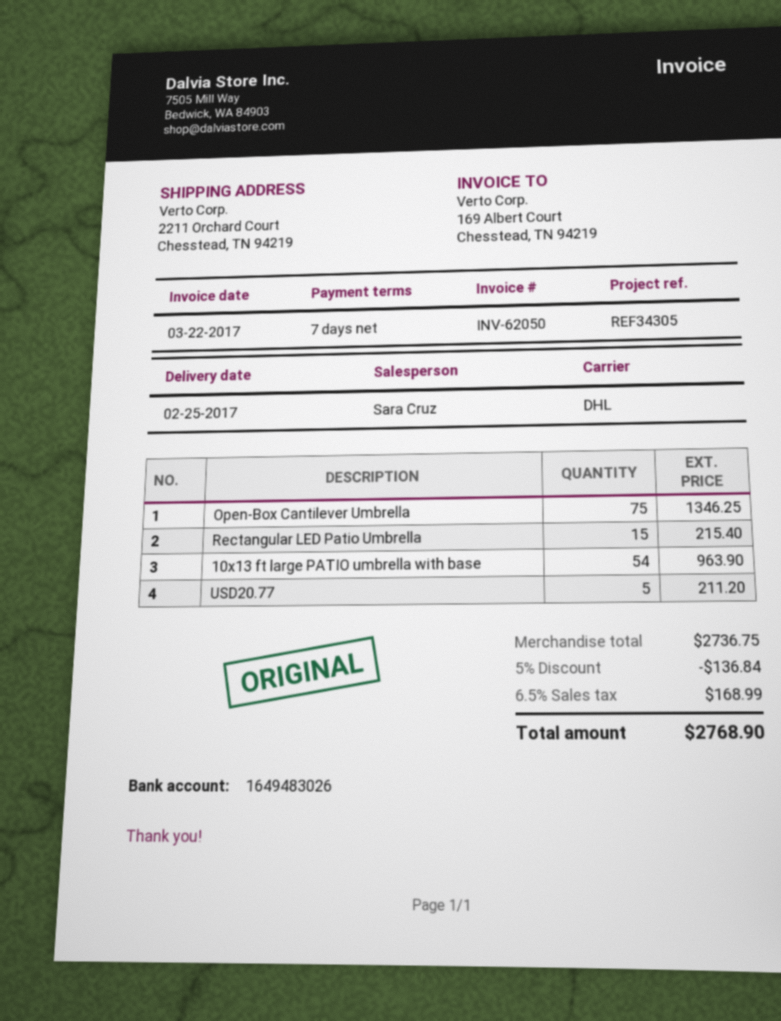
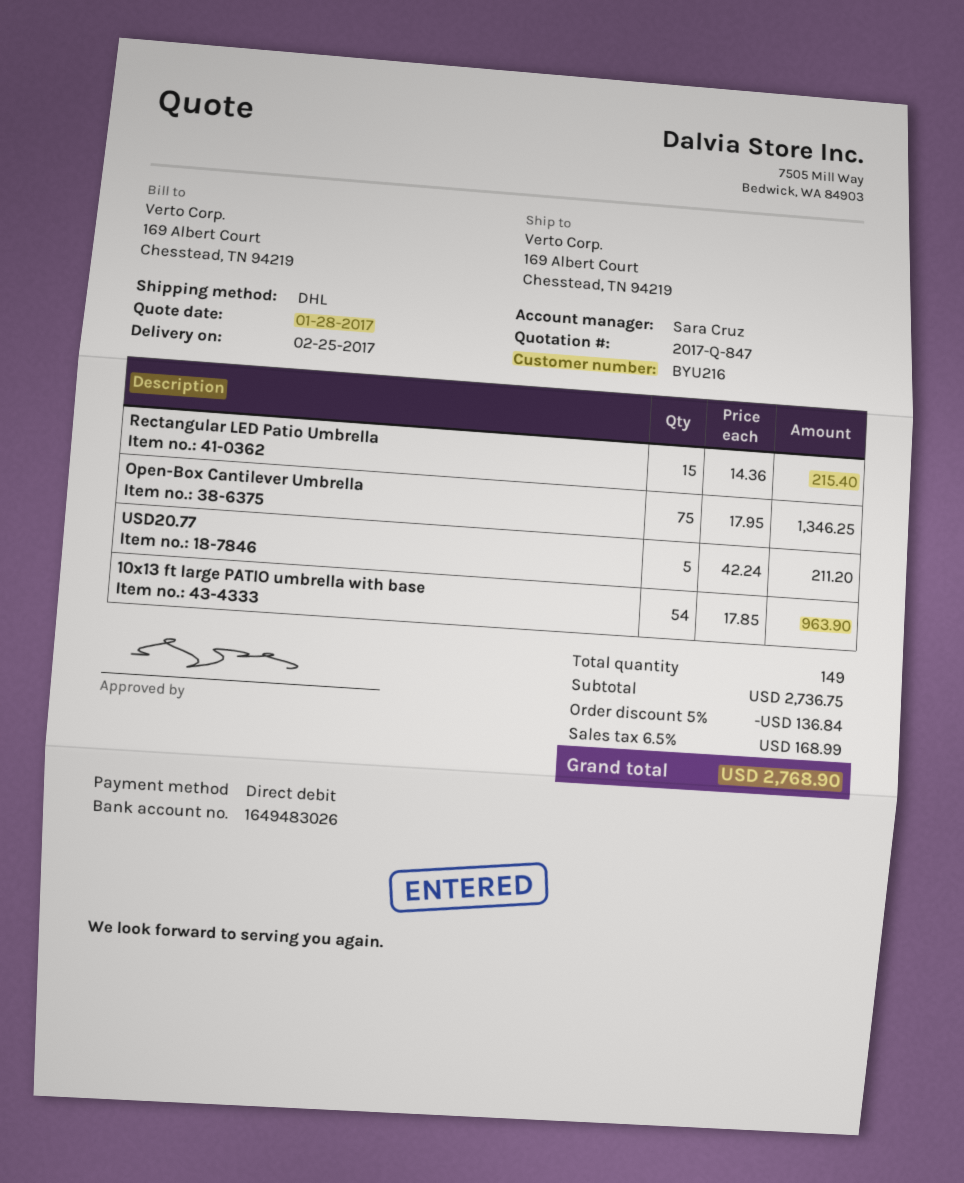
ship to: 2211 Orchard Court, Chesstead, TN 94219 -> 169 Albert Court, Chesstead, TN 94219

